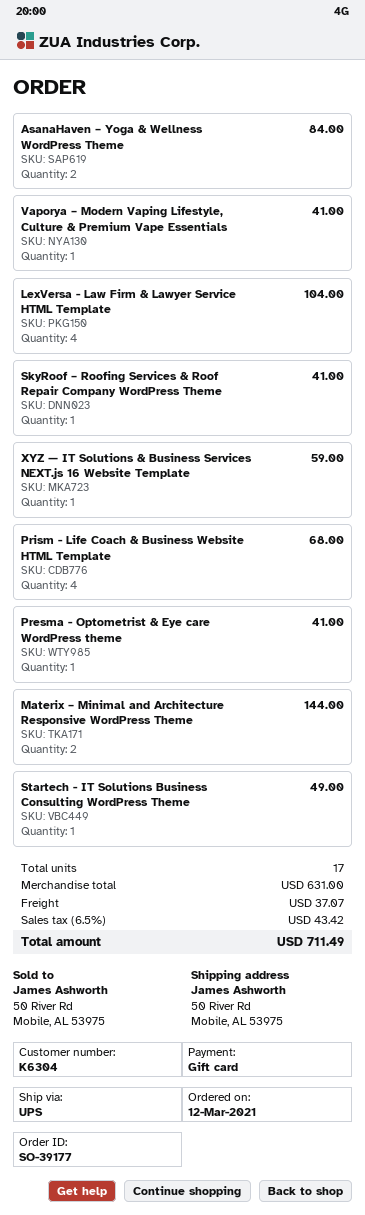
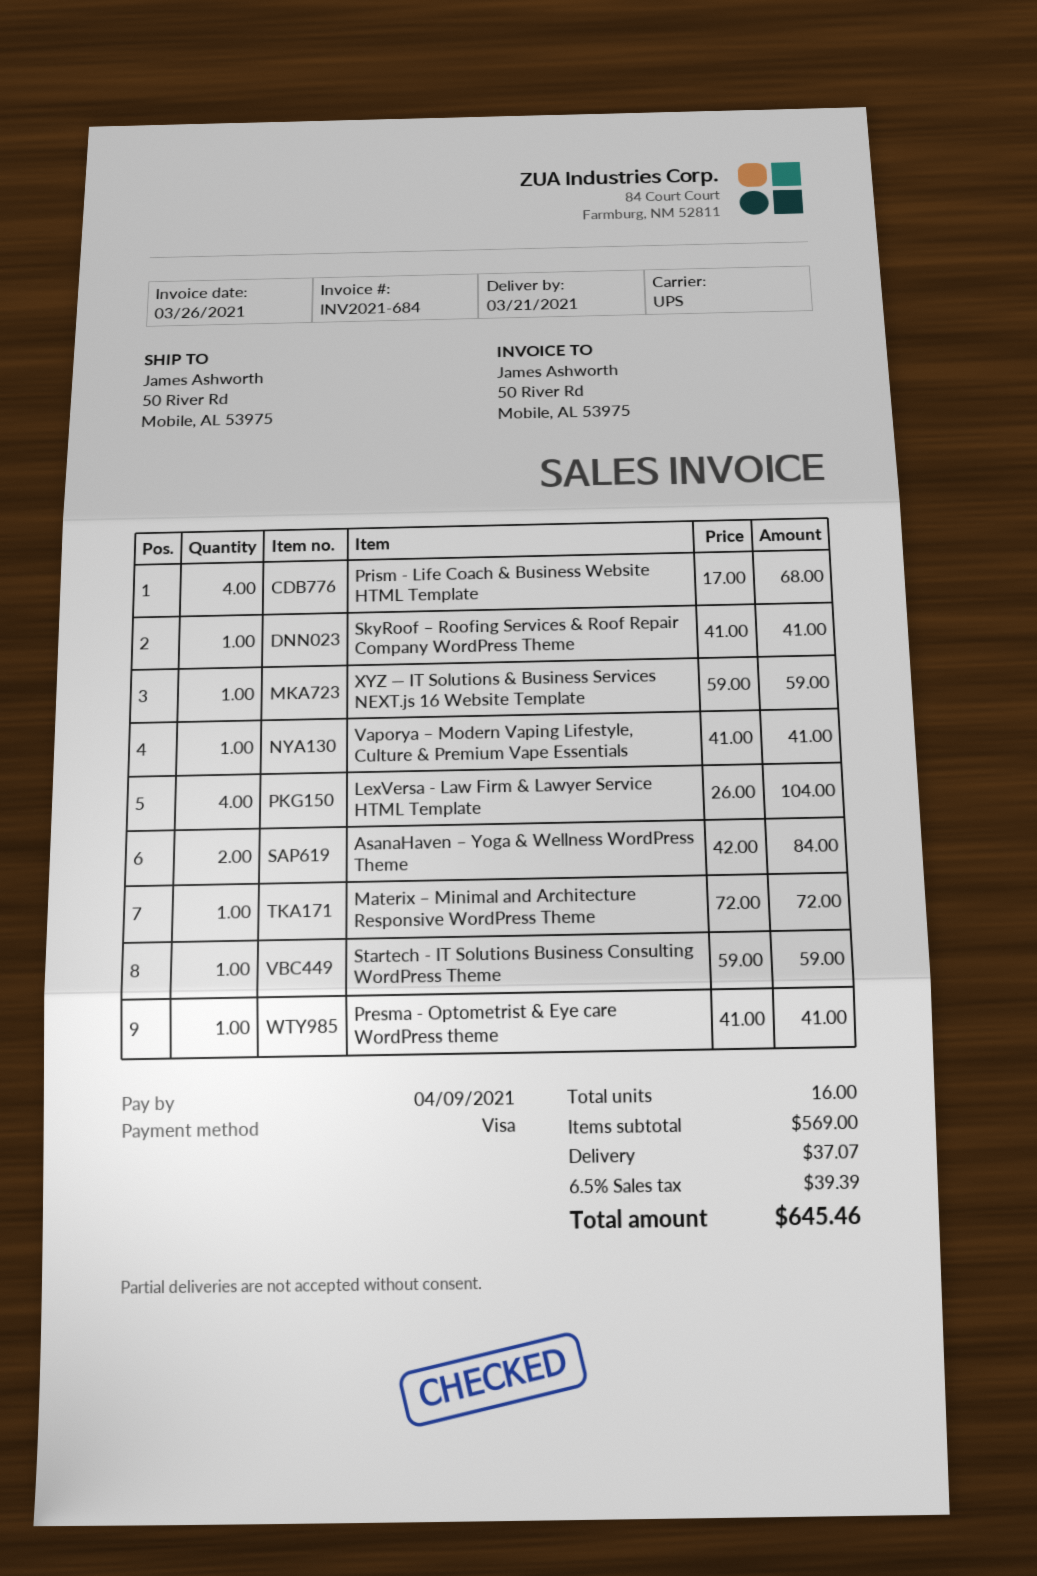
payment method: gift card -> Visa
Materix – Minimal and Architecture Responsive WordPress Theme: 2 for 144.00 -> 1 for 72.00
Startech - IT Solutions Business Consulting WordPress Theme: 1 for 49.00 -> 1 for 59.00
total quantity: 17 -> 16
subtotal: 631.00 -> 569.00
tax: 6.5% = 43.42 -> 6.5% = 39.39
total: 711.49 -> 645.46

